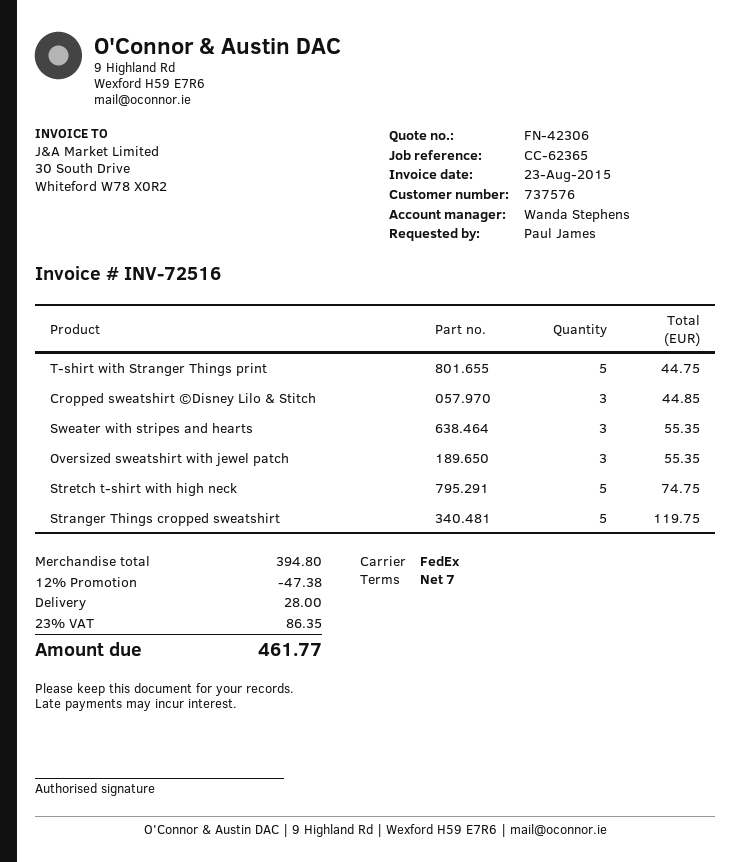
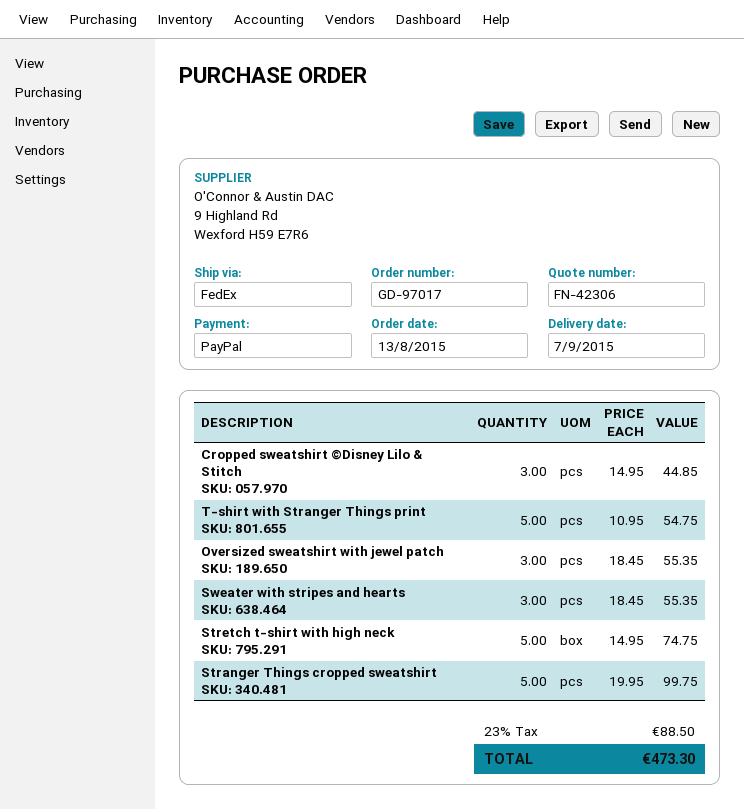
T-shirt with Stranger Things print: 5 for 44.75 -> 5 for 54.75
Stranger Things cropped sweatshirt: 5 for 119.75 -> 5 for 99.75
discount: 12% = 47.38 -> none
shipping: 28.00 -> none
tax: 23% = 86.35 -> 23% = 88.50
total: 461.77 -> 473.30

